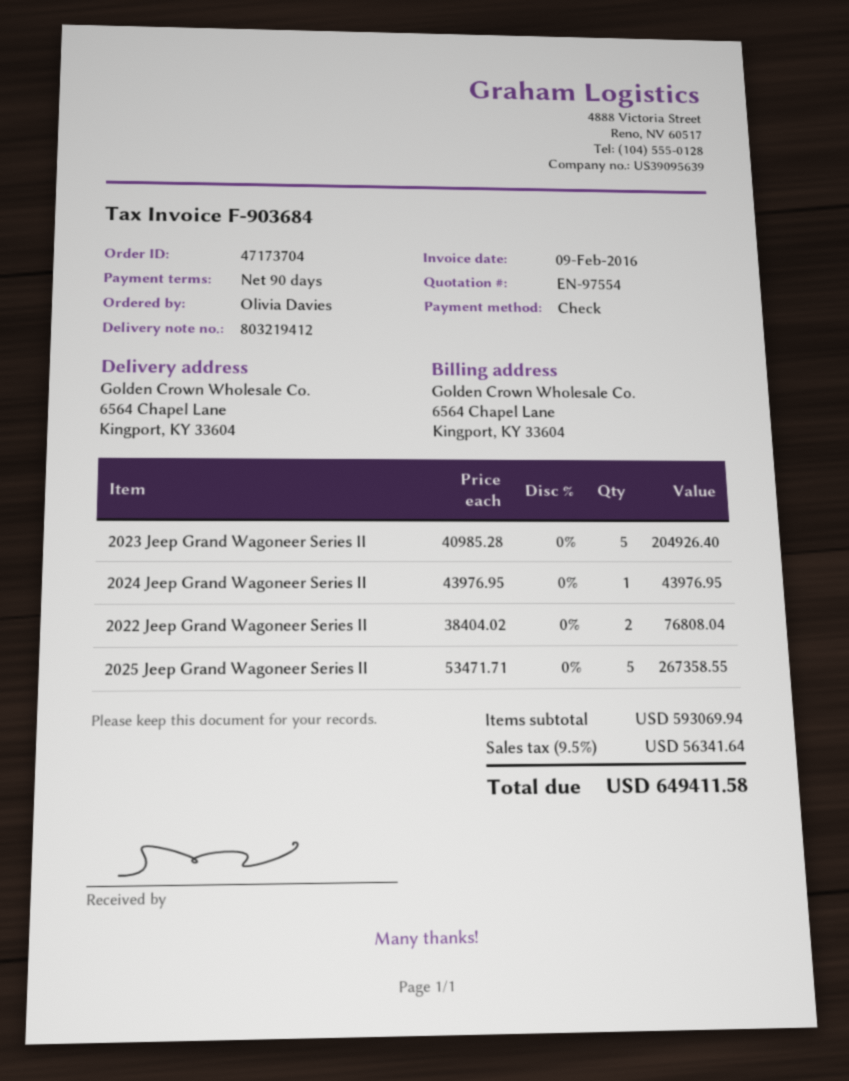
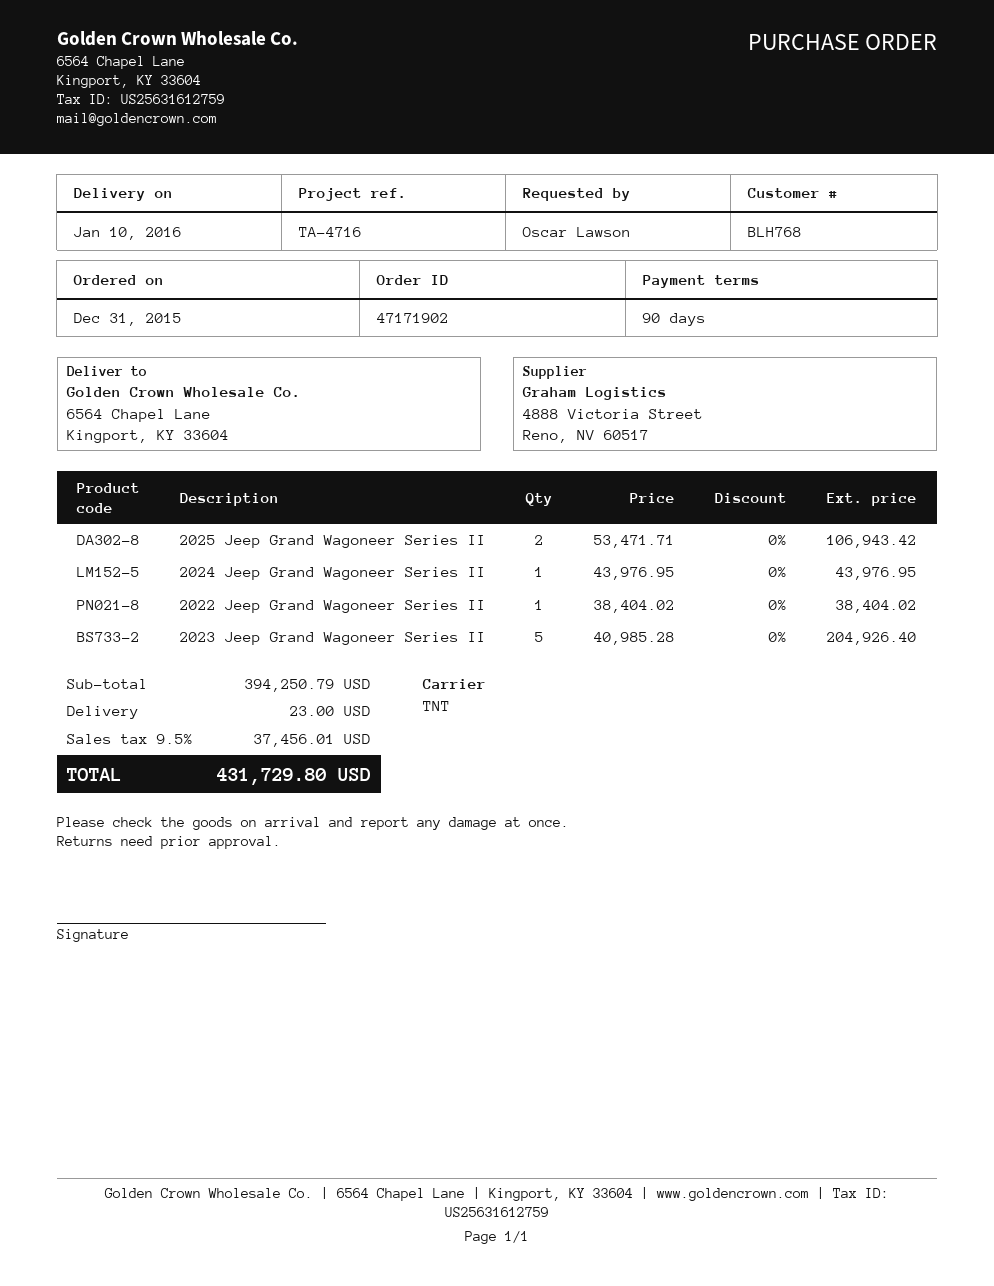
order number: 47173704 -> 47171902
ordered by: Olivia Davies -> Oscar Lawson
2022 Jeep Grand Wagoneer Series II: 2 x 38404.02 = 76808.04 -> 1 x 38404.02 = 38404.02
2025 Jeep Grand Wagoneer Series II: 5 x 53471.71 = 267358.55 -> 2 x 53471.71 = 106943.42
subtotal: 593069.94 -> 394250.79
shipping: none -> 23.00
tax: 9.5% = 56341.64 -> 9.5% = 37456.01
total: 649411.58 -> 431729.80

